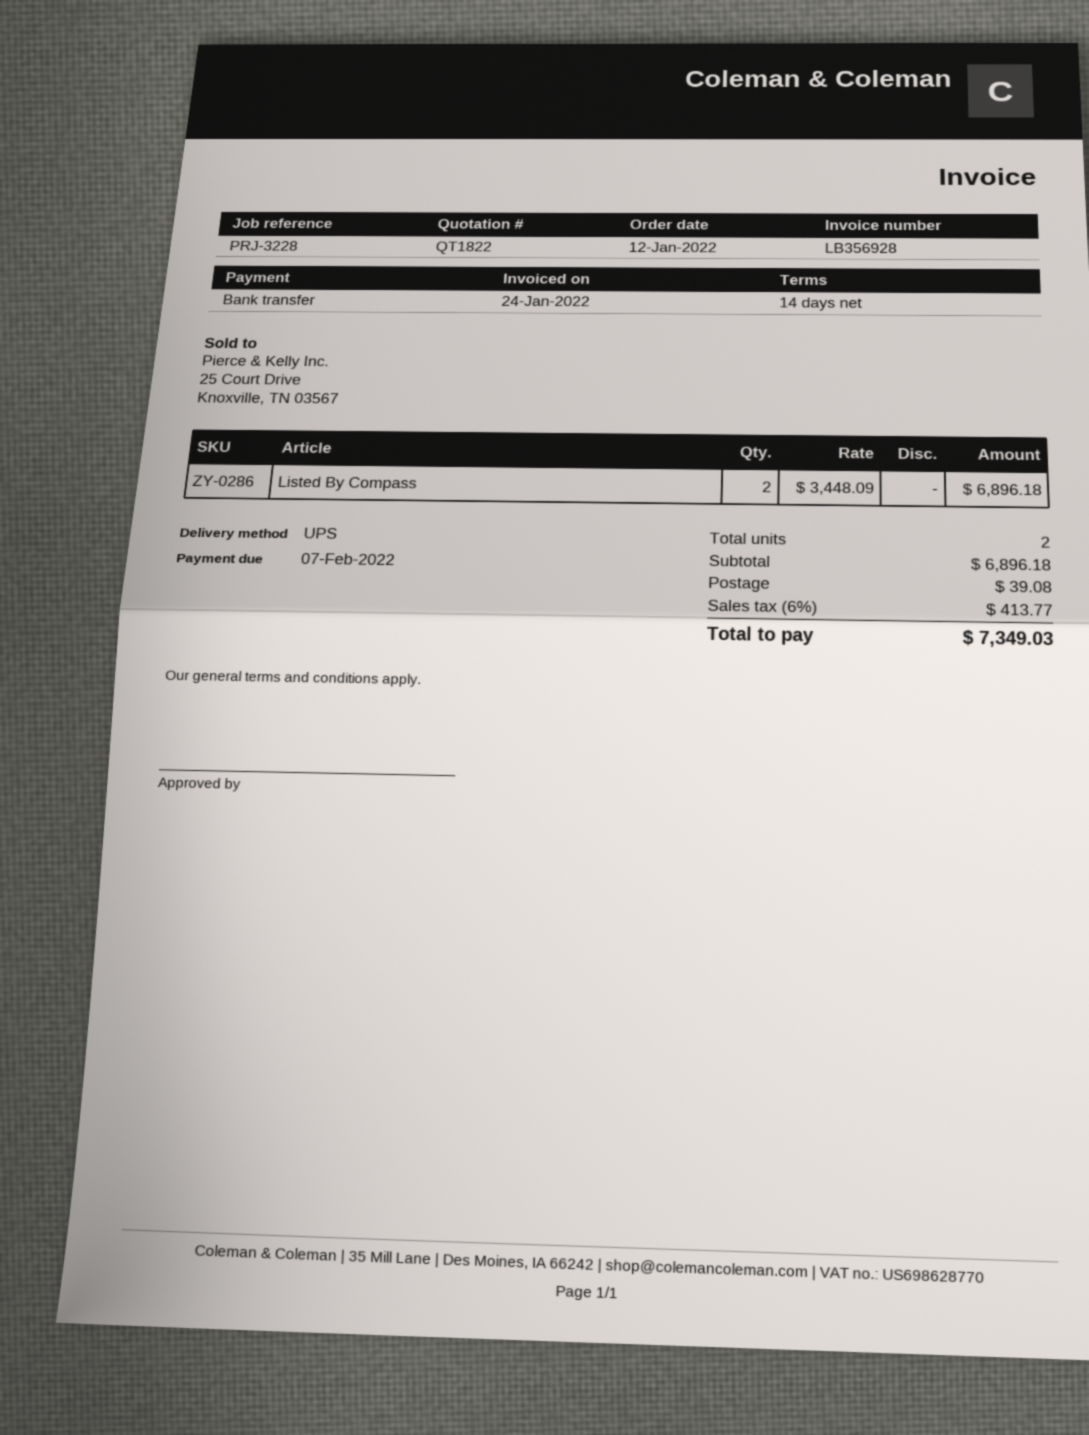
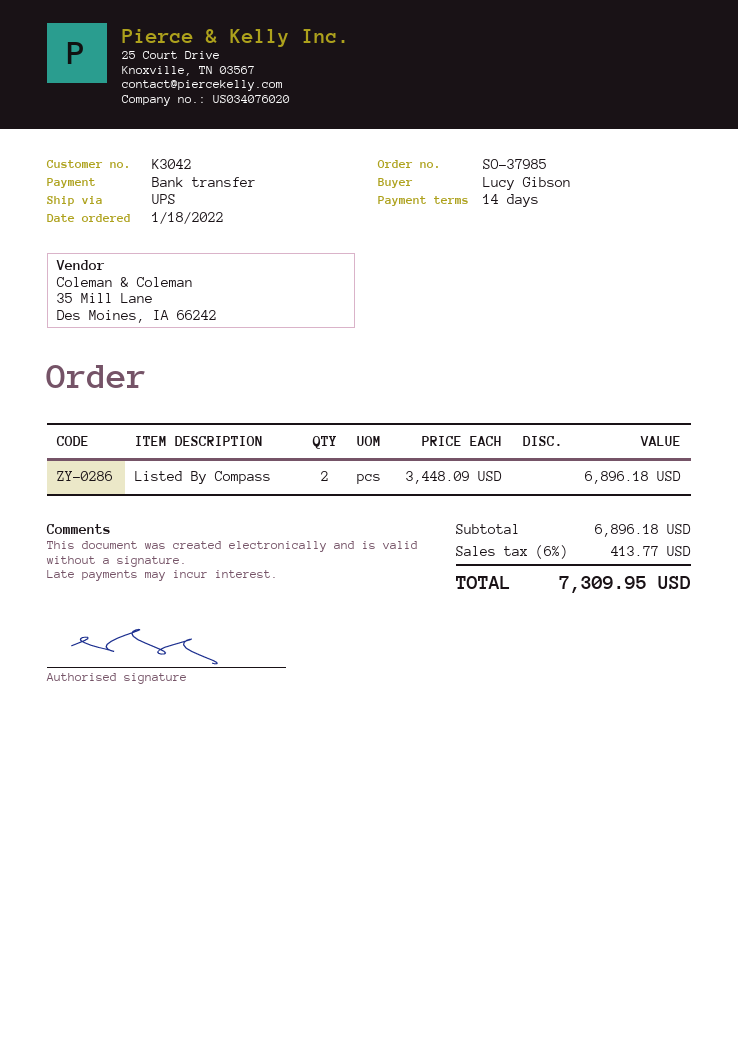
order date: 2022-01-12 -> 2022-01-18
shipping: 39.08 -> none
total: 7349.03 -> 7309.95

